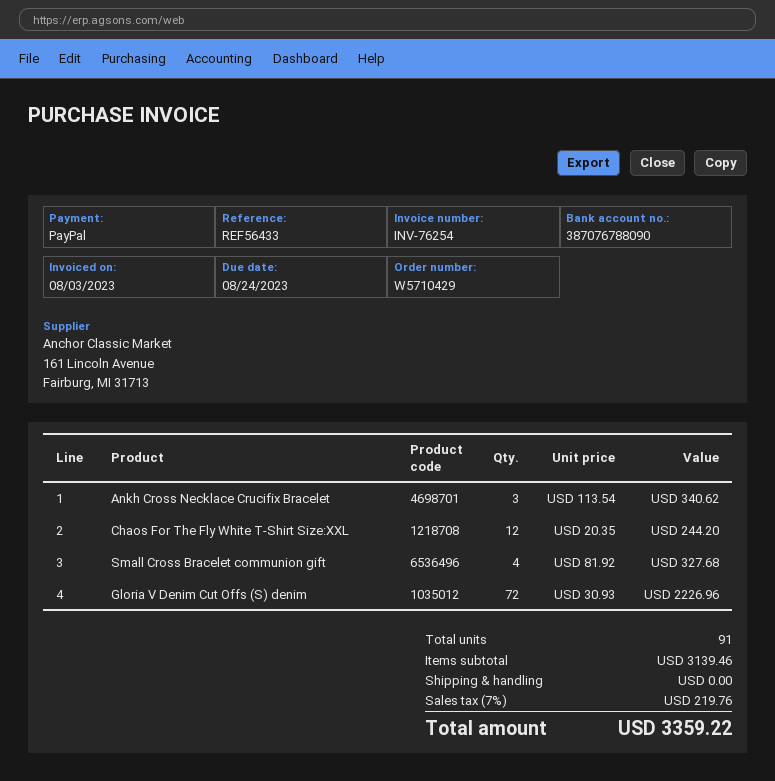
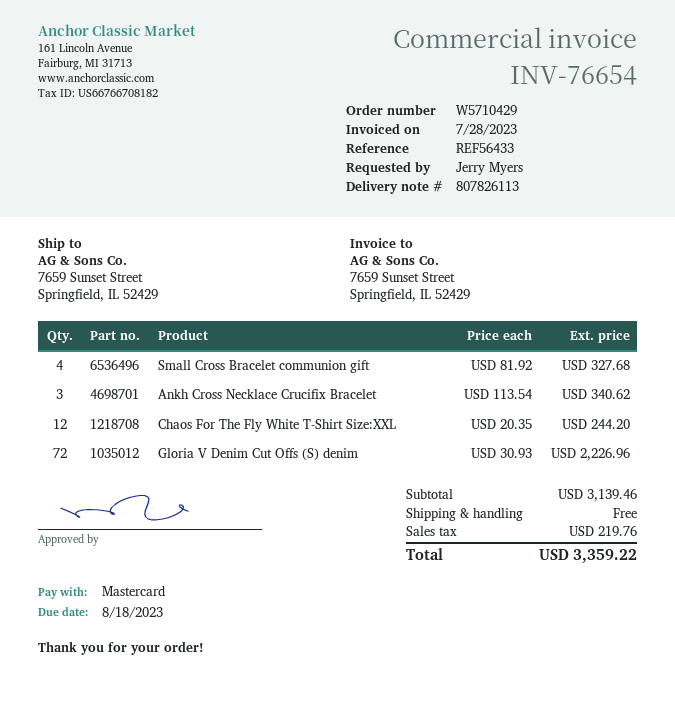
invoice number: INV-76254 -> INV-76654
invoice date: 2023-08-03 -> 2023-07-28
due date: 2023-08-24 -> 2023-08-18
payment method: PayPal -> Mastercard

